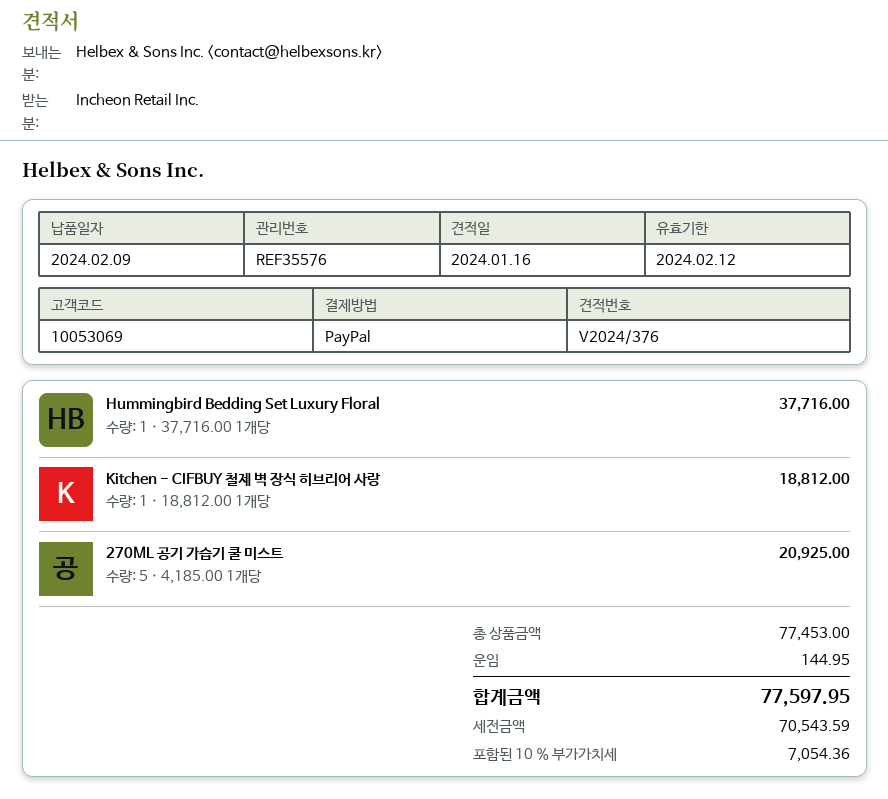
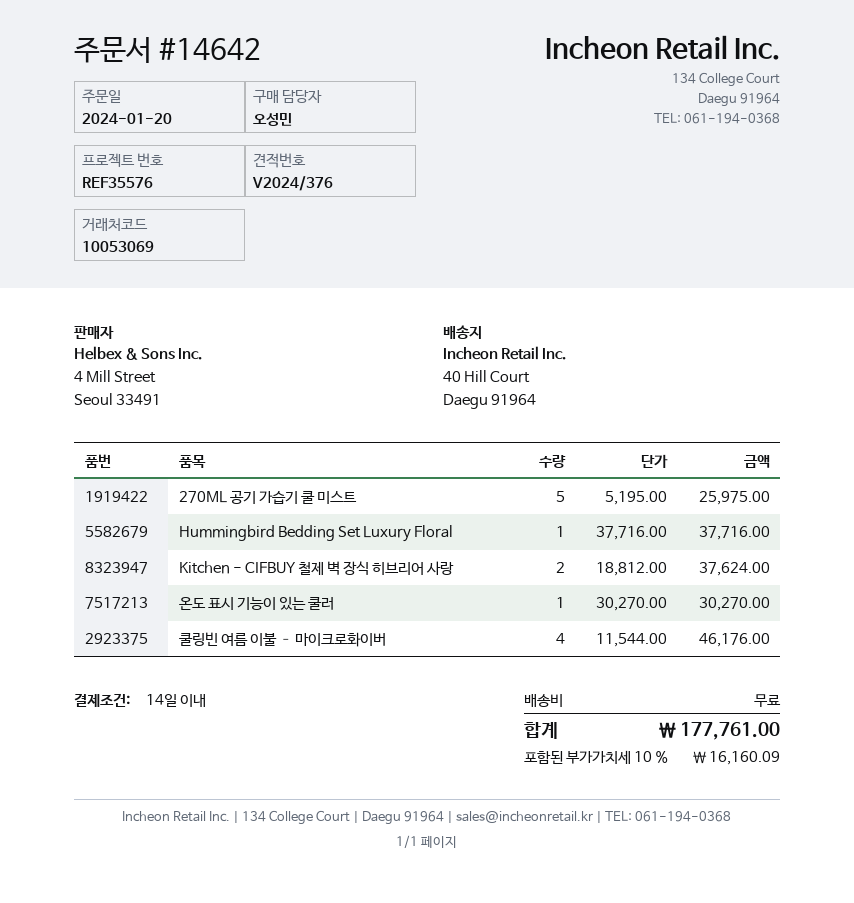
Kitchen - CIFBUY 철제 벽 장식 히브리어 사랑: 1 x 18812.00 = 18812.00 -> 2 x 18812.00 = 37624.00
270ML 공기 가습기 쿨 미스트: 5 x 4185.00 = 20925.00 -> 5 x 5195.00 = 25975.00
온도 표시 기능이 있는 쿨러: none -> 1 x 30270.00 = 30270.00
쿨링빈 여름 이불 – 마이크로화이버: none -> 4 x 11544.00 = 46176.00
shipping: 144.95 -> 0.00
tax: 10% = 7054.36 -> 10% = 16160.09
total: 77597.95 -> 177761.00

